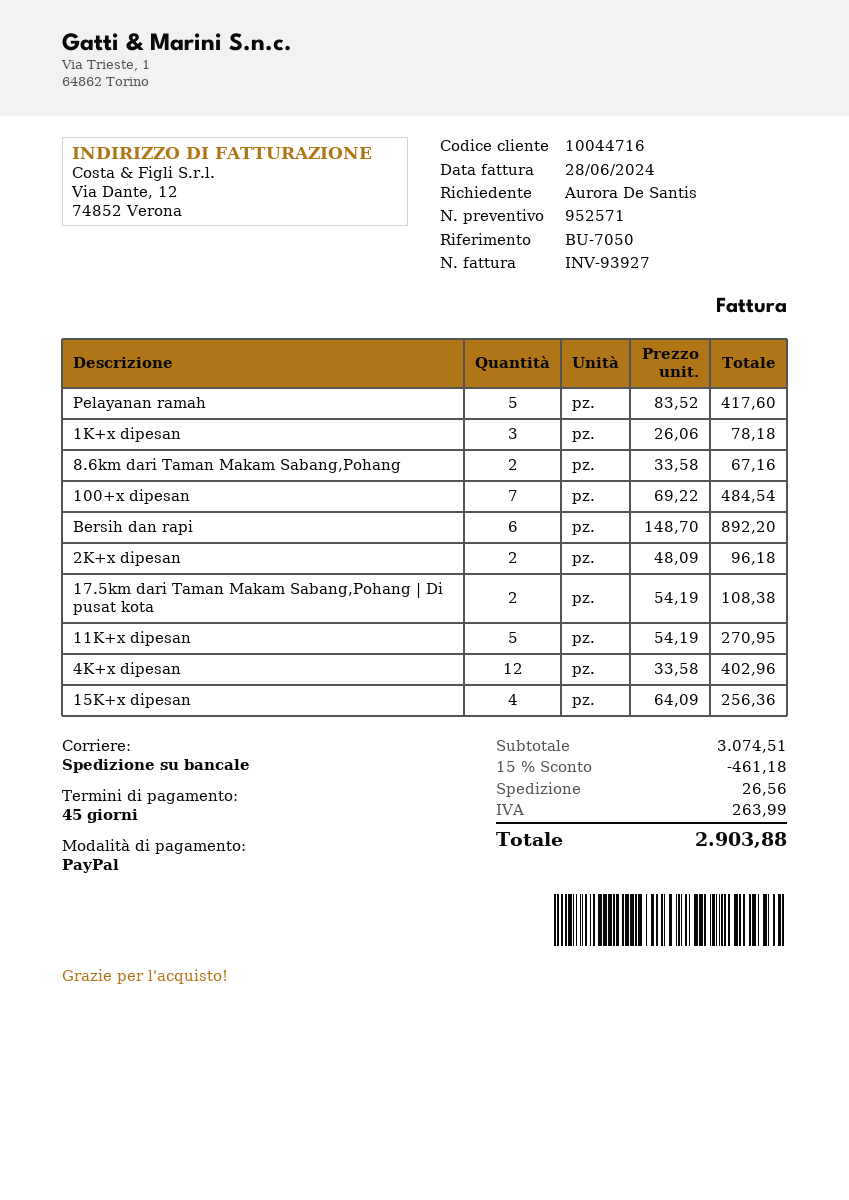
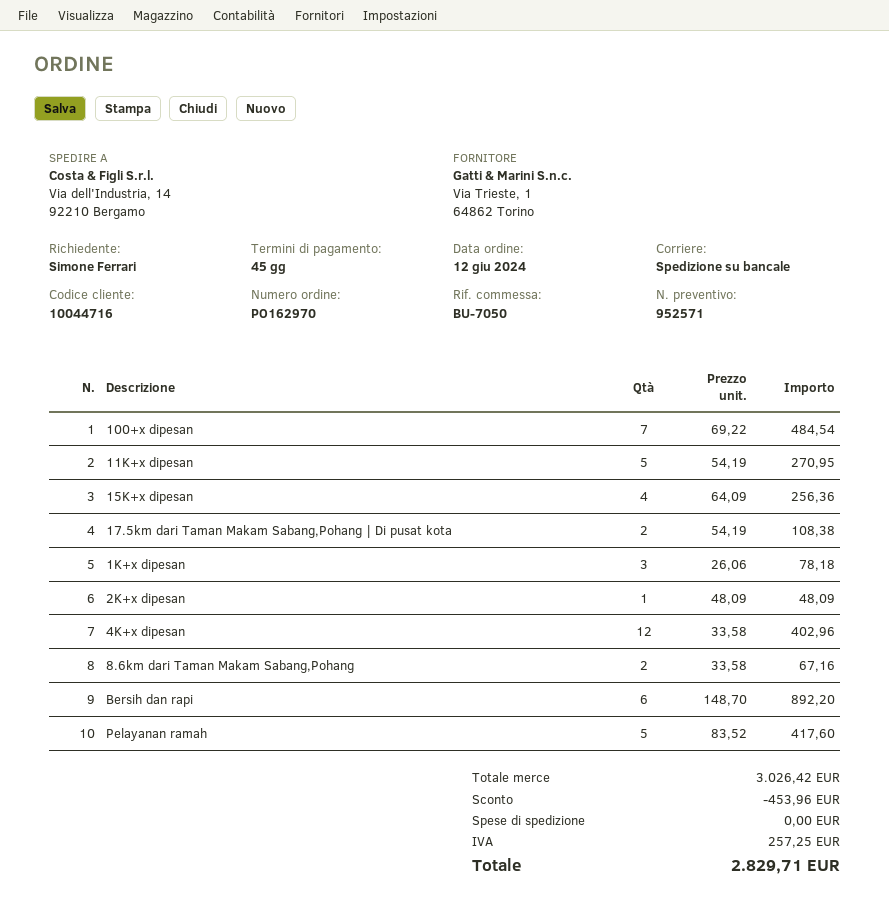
ordered by: Aurora De Santis -> Simone Ferrari
2K+x dipesan: 2 x 48.09 = 96.18 -> 1 x 48.09 = 48.09
subtotal: 3074.51 -> 3026.42
discount: 461.18 -> 453.96
shipping: 26.56 -> 0.00
tax: 263.99 -> 257.25
total: 2903.88 -> 2829.71

